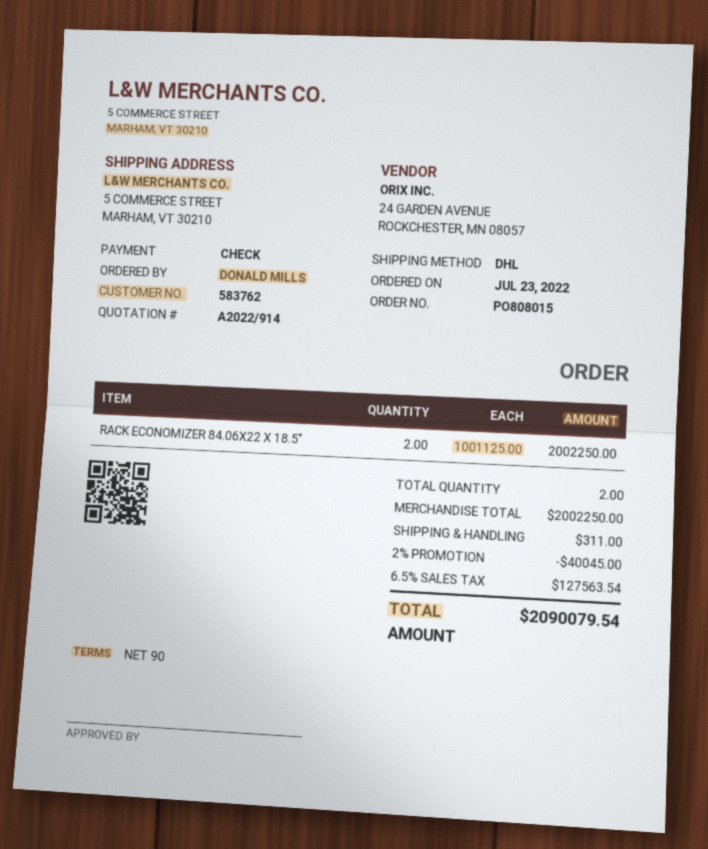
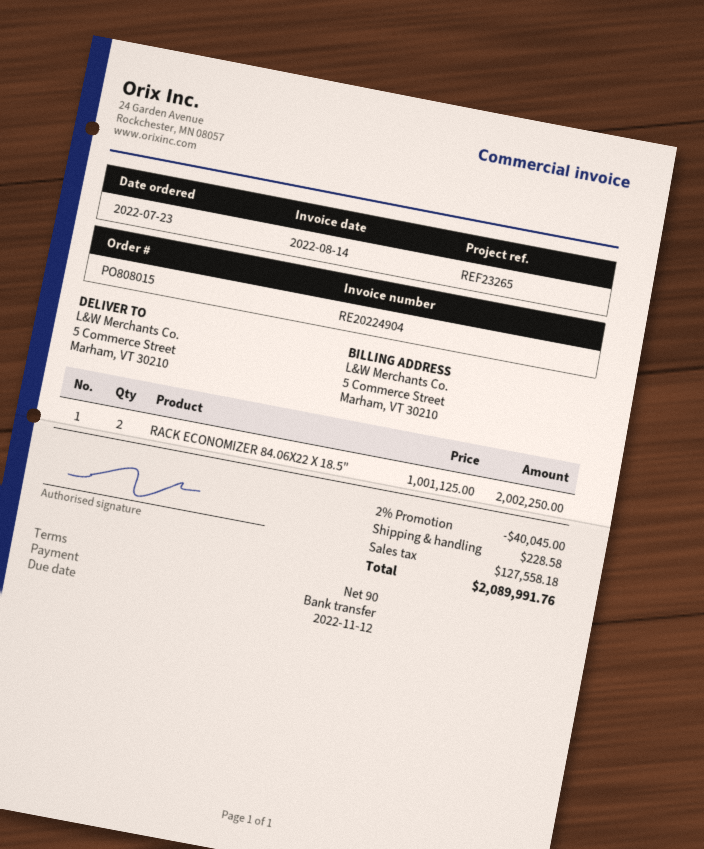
payment method: cheque -> bank transfer
shipping: 311.00 -> 228.58
tax: 127563.54 -> 127558.18
total: 2090079.54 -> 2089991.76

